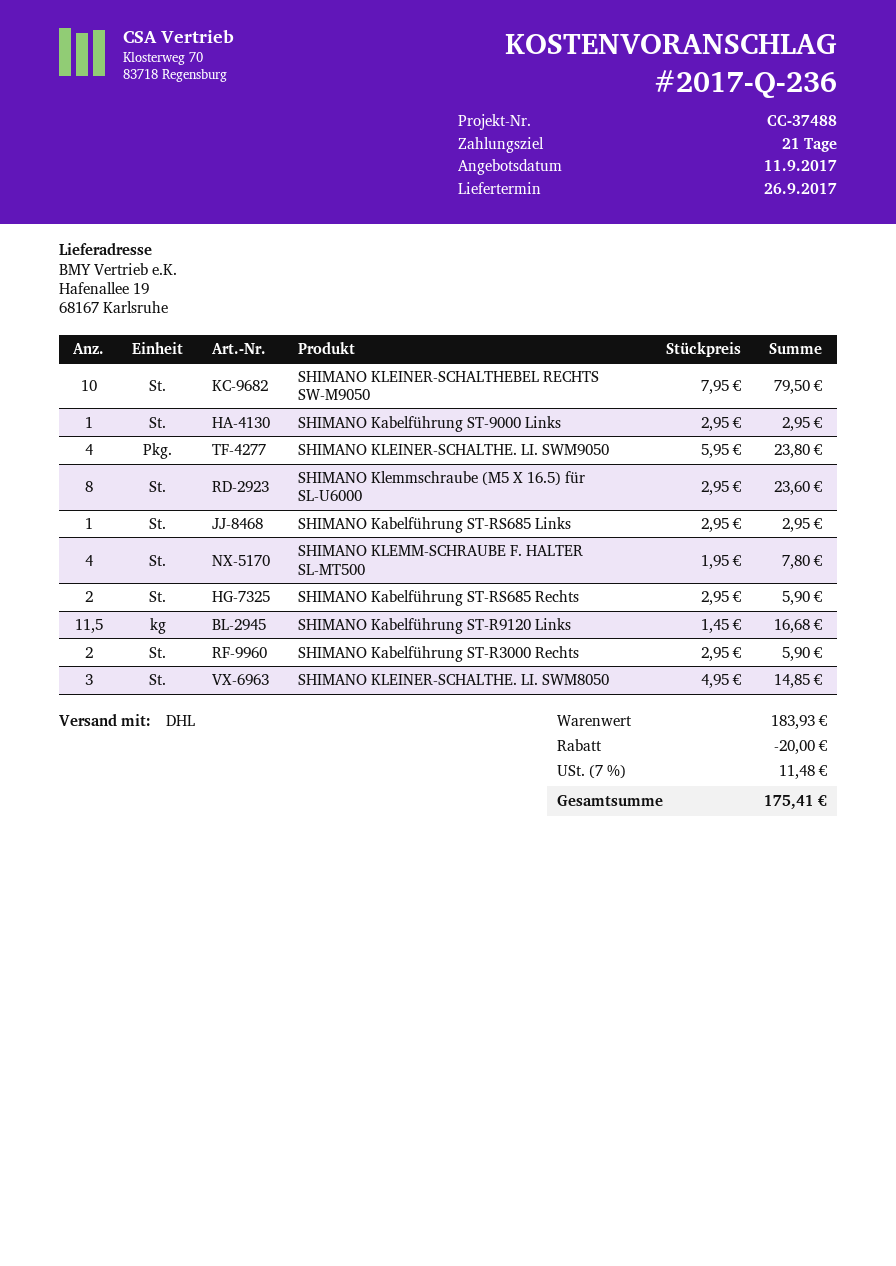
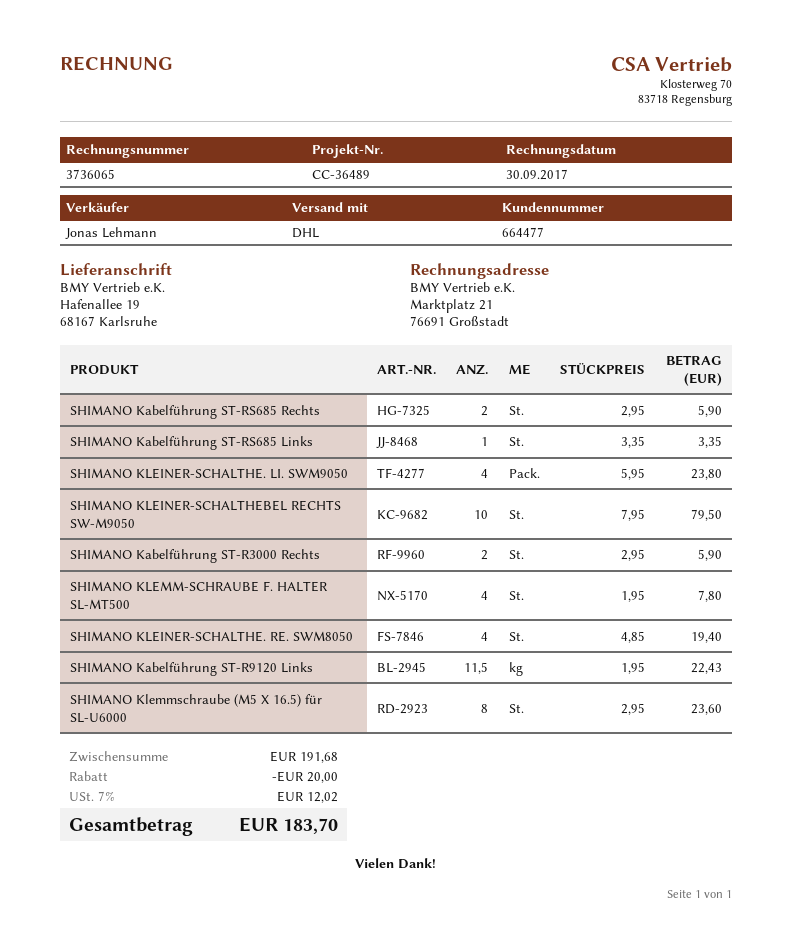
reference: CC-37488 -> CC-36489
SHIMANO Kabelführung ST-9000 Links: 1 x 2.95 = 2.95 -> none
SHIMANO Kabelführung ST-RS685 Links: 1 x 2.95 = 2.95 -> 1 x 3.35 = 3.35
SHIMANO Kabelführung ST-R9120 Links: 11.5 x 1.45 = 16.68 -> 11.5 x 1.95 = 22.43
SHIMANO KLEINER-SCHALTHE. LI. SWM8050: 3 x 4.95 = 14.85 -> none
SHIMANO KLEINER-SCHALTHE. RE. SWM8050: none -> 4 x 4.85 = 19.40
subtotal: 183.93 -> 191.68
tax: 7% = 11.48 -> 7% = 12.02
total: 175.41 -> 183.70

